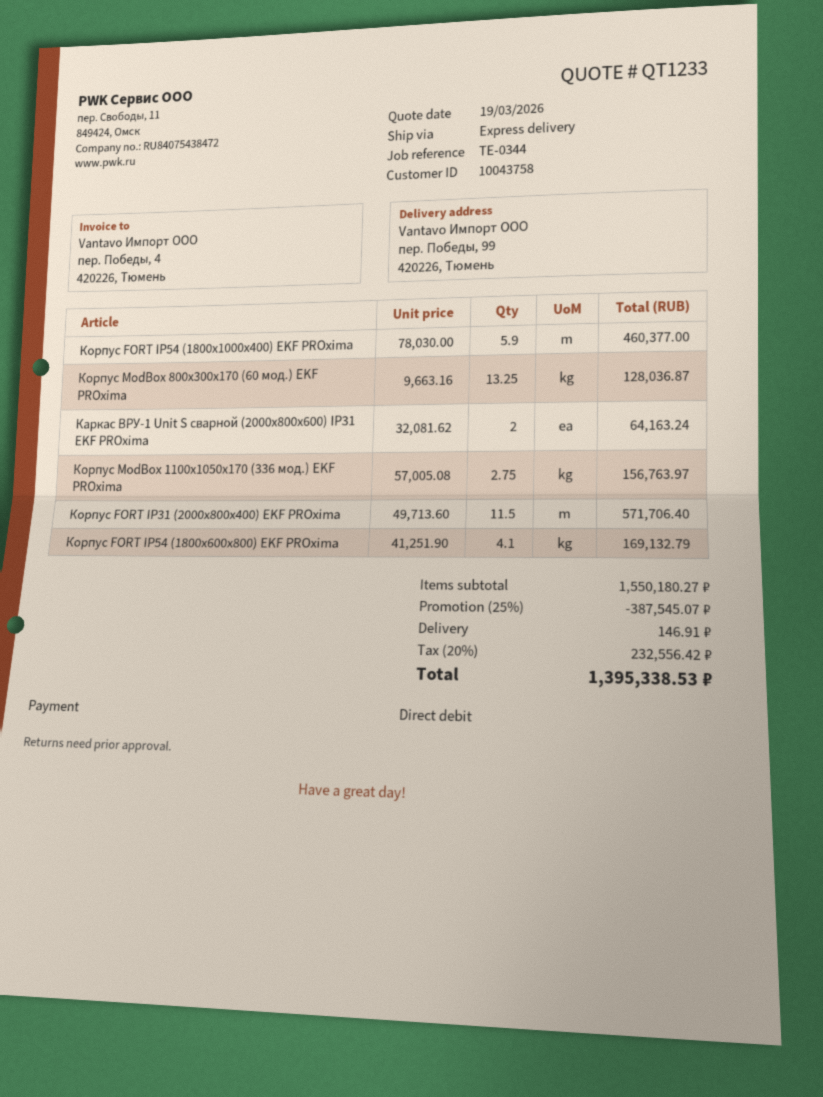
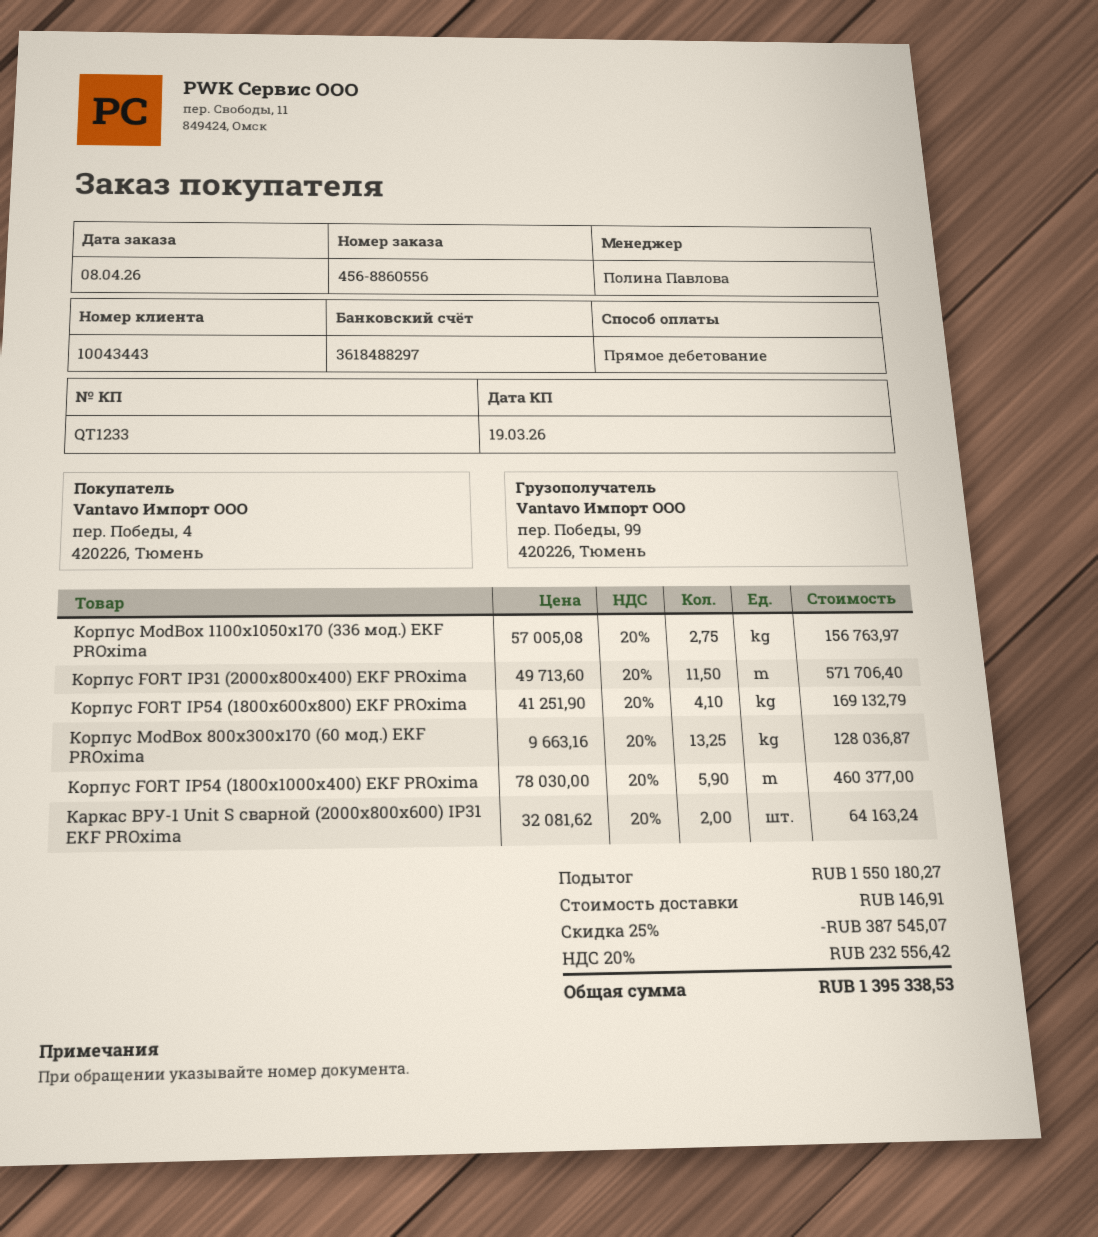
customer number: 10043758 -> 10043443

